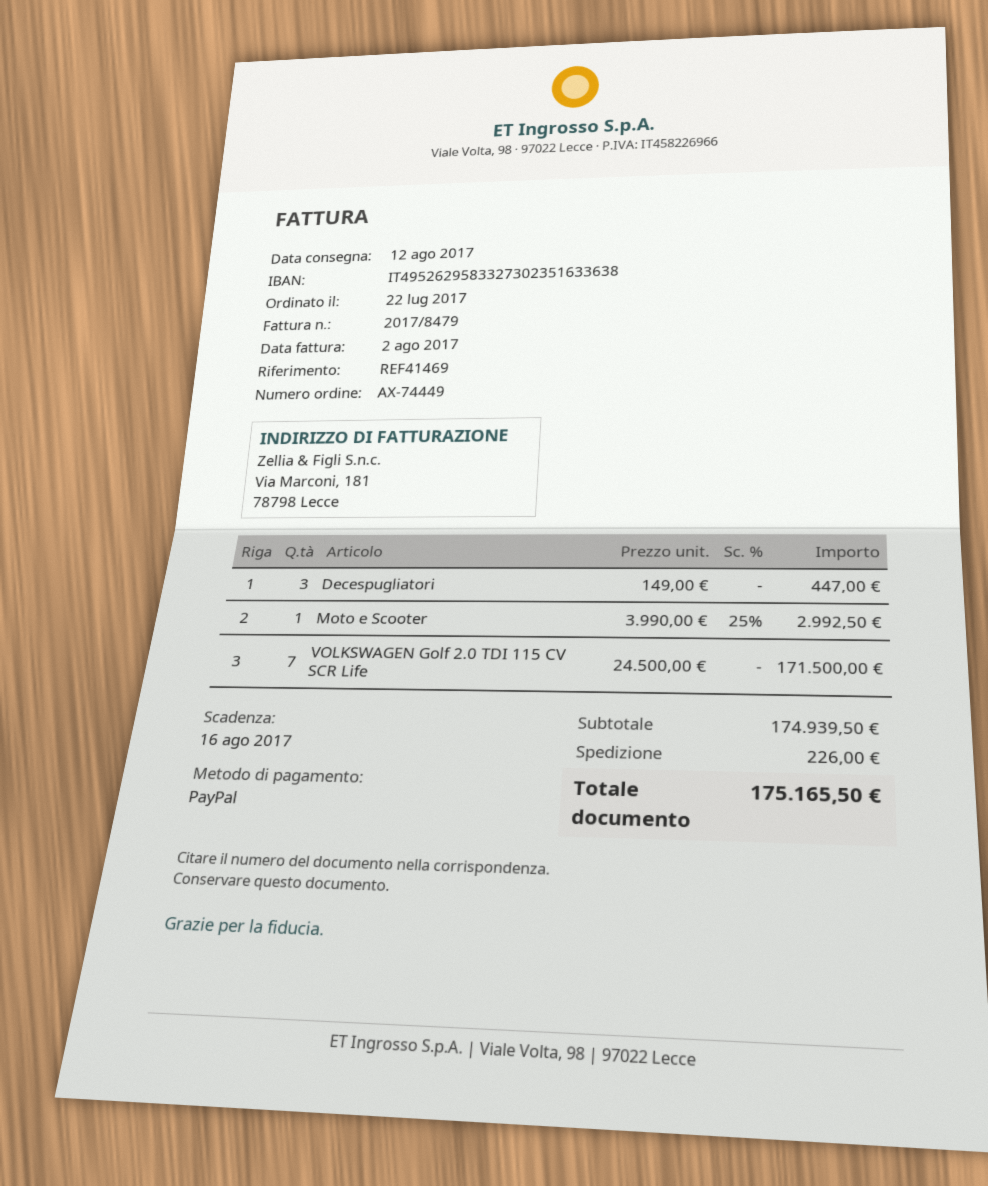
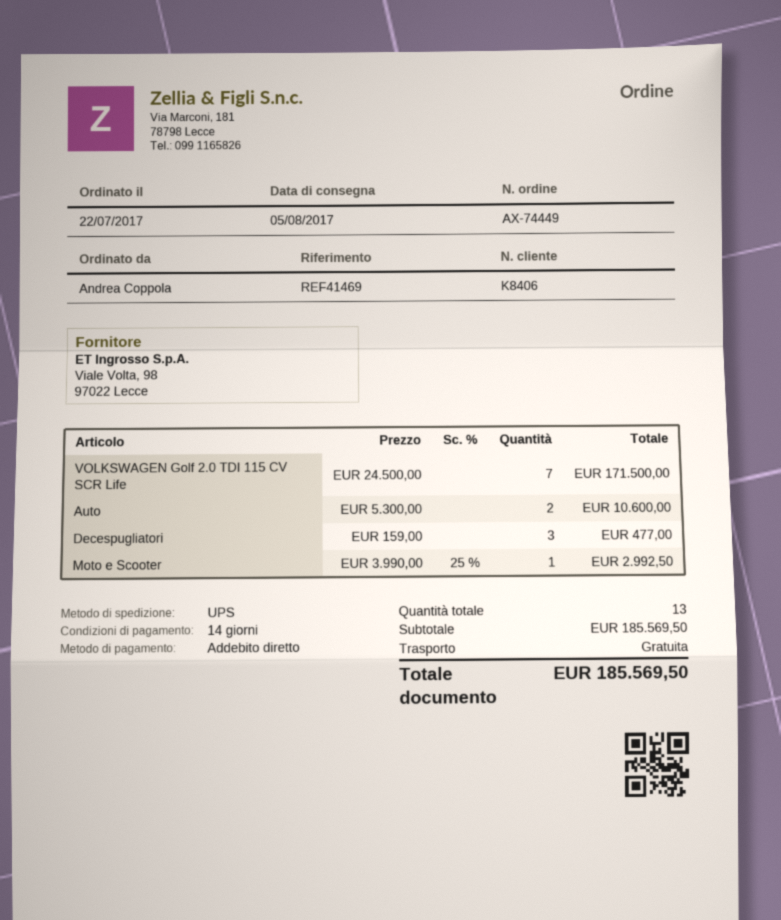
delivery date: 2017-08-12 -> 2017-08-05
payment method: PayPal -> direct debit
Decespugliatori: 3 x 149.00 = 447.00 -> 3 x 159.00 = 477.00
Auto: none -> 2 x 5300.00 = 10600.00
subtotal: 174939.50 -> 185569.50
shipping: 226.00 -> 0.00
total: 175165.50 -> 185569.50

